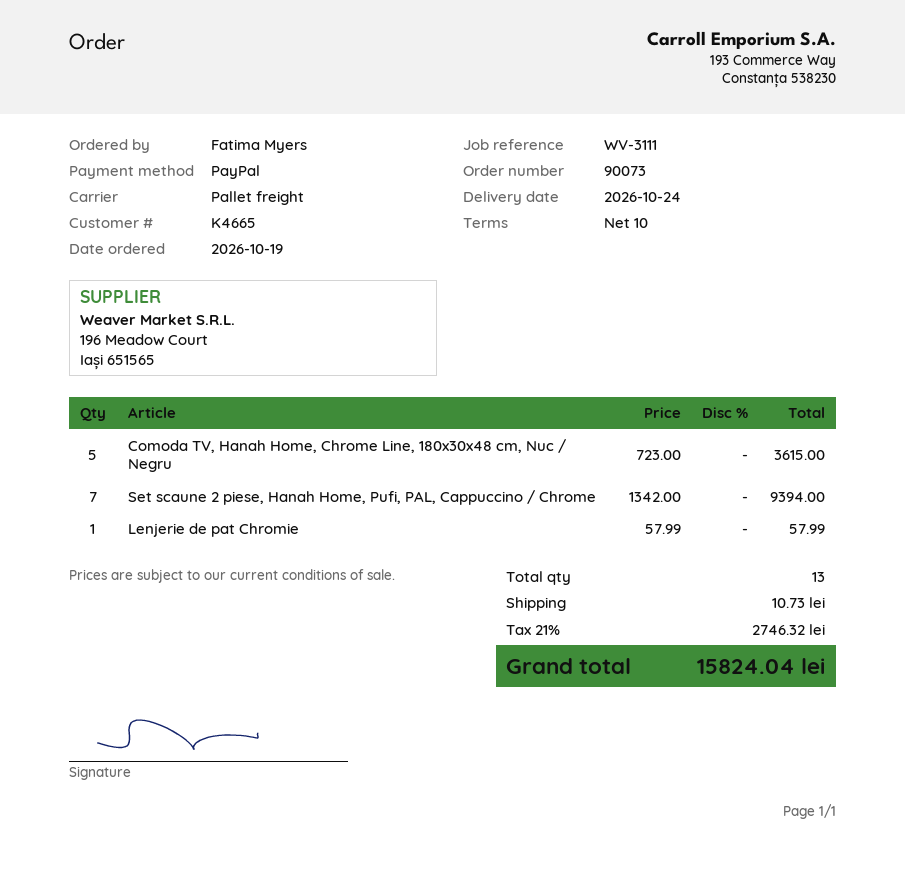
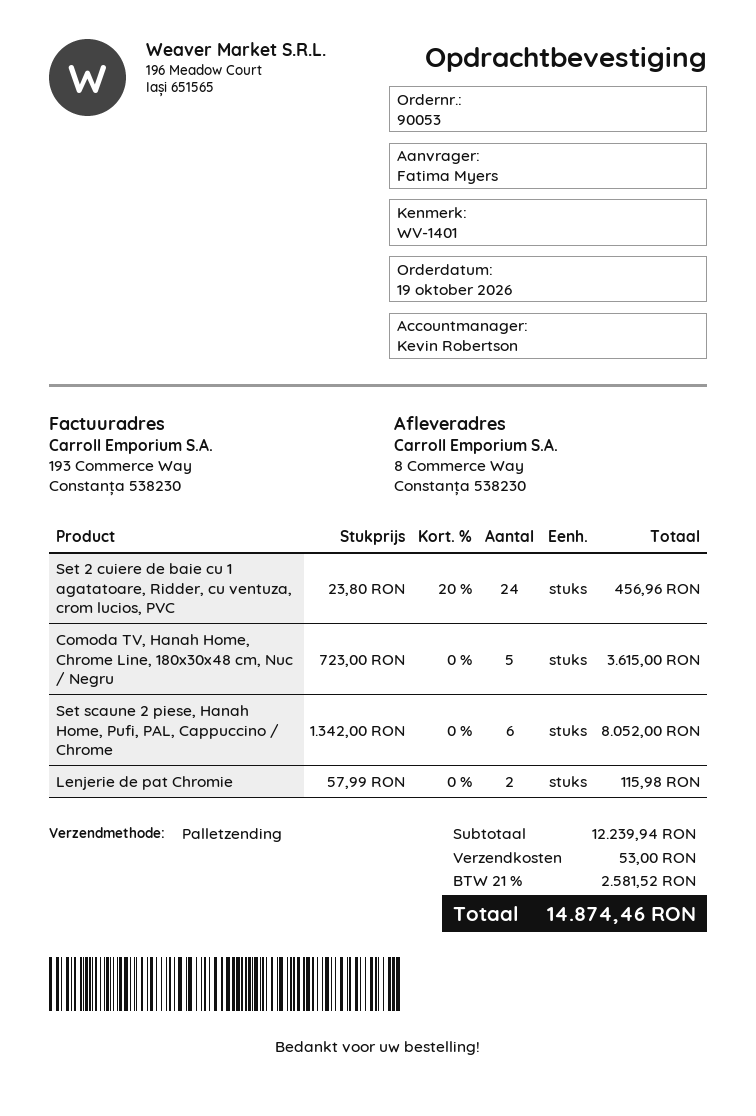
order number: 90073 -> 90053
reference: WV-3111 -> WV-1401
Set scaune 2 piese, Hanah Home, Pufi, PAL, Cappuccino / Chrome: 7 x 1342.00 = 9394.00 -> 6 x 1342.00 = 8052.00
Lenjerie de pat Chromie: 1 x 57.99 = 57.99 -> 2 x 57.99 = 115.98
Set 2 cuiere de baie cu 1 agatatoare, Ridder, cu ventuza, crom lucios, PVC: none -> 24 x 23.80 - 20% = 456.96
shipping: 10.73 -> 53.00
tax: 21% = 2746.32 -> 21% = 2581.52
total: 15824.04 -> 14874.46

